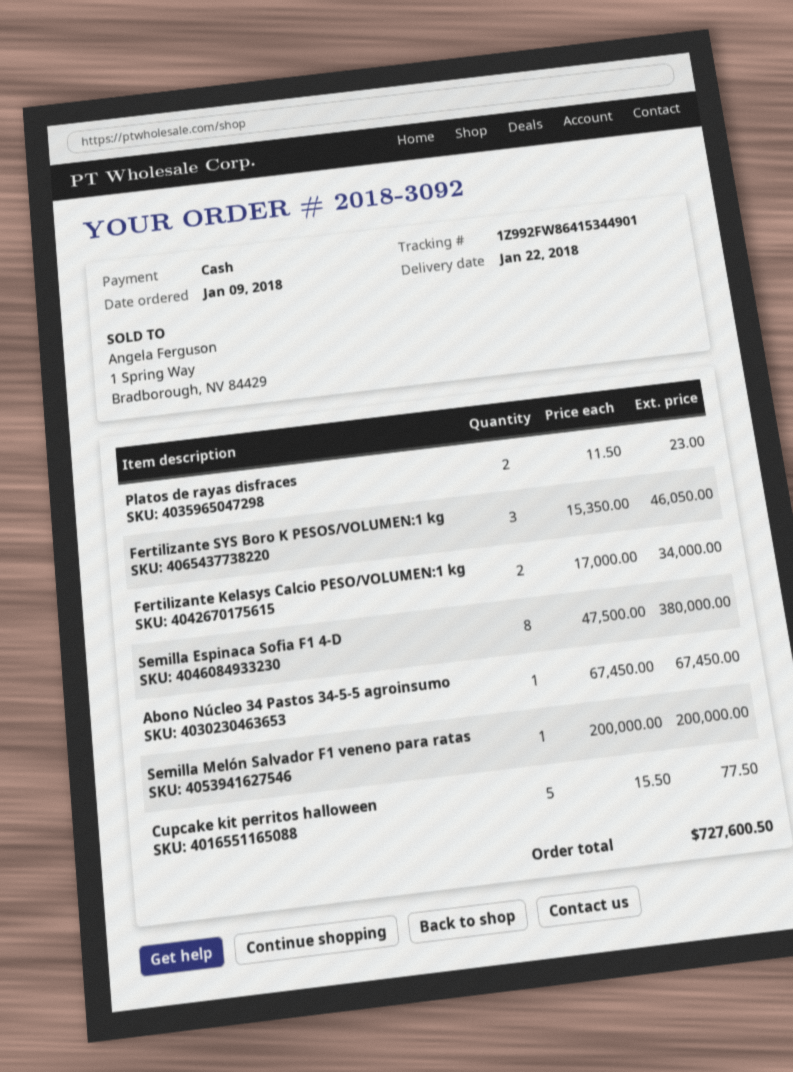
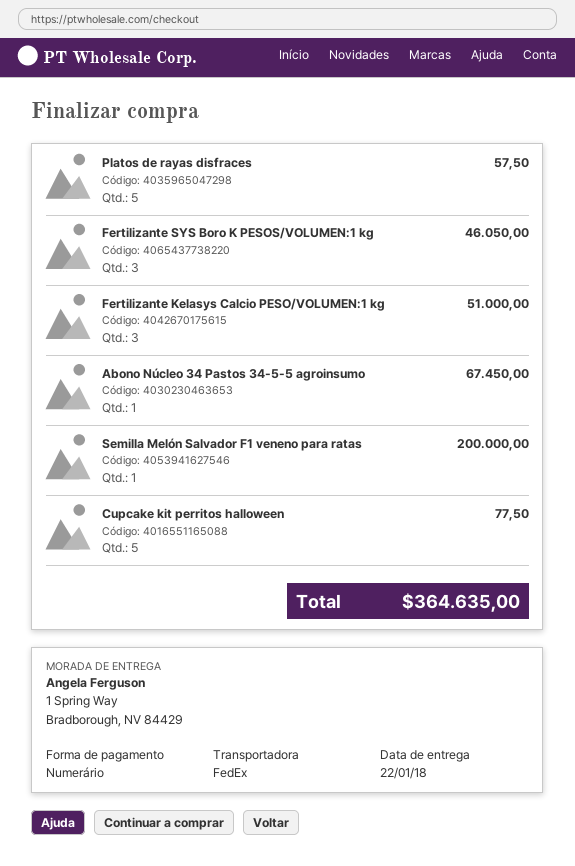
Platos de rayas disfraces: 2 for 23.00 -> 5 for 57.50
Fertilizante Kelasys Calcio PESO/VOLUMEN:1 kg: 2 for 34000.00 -> 3 for 51000.00
Semilla Espinaca Sofia F1 4-D: 8 for 380000.00 -> none
total: 727600.50 -> 364635.00

